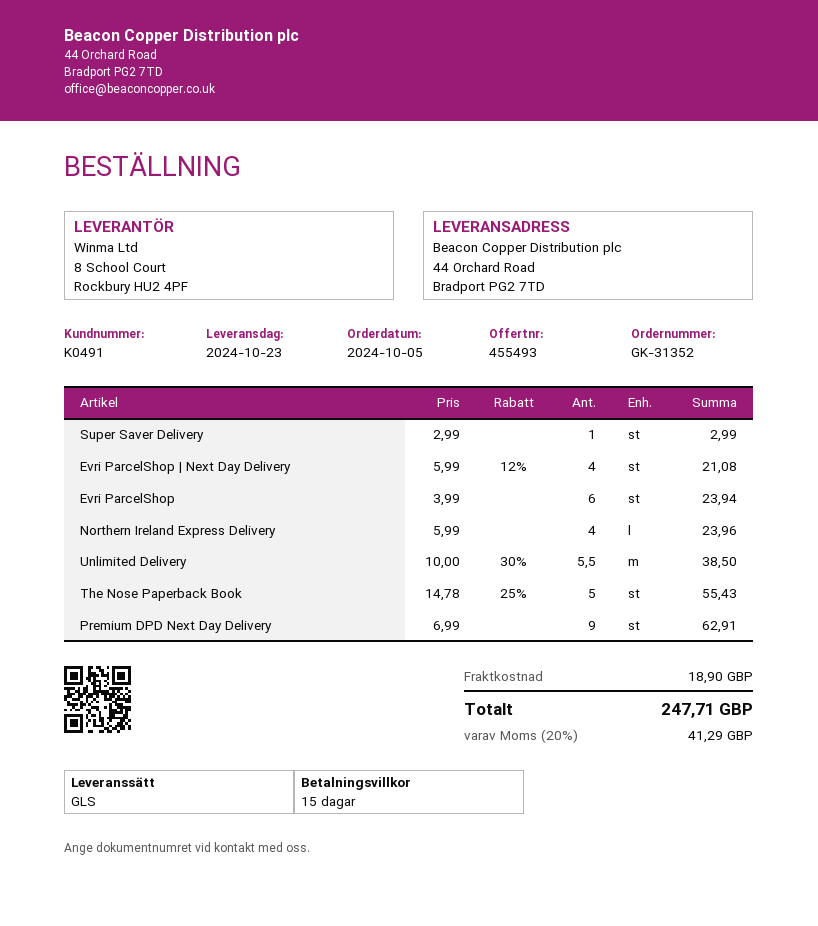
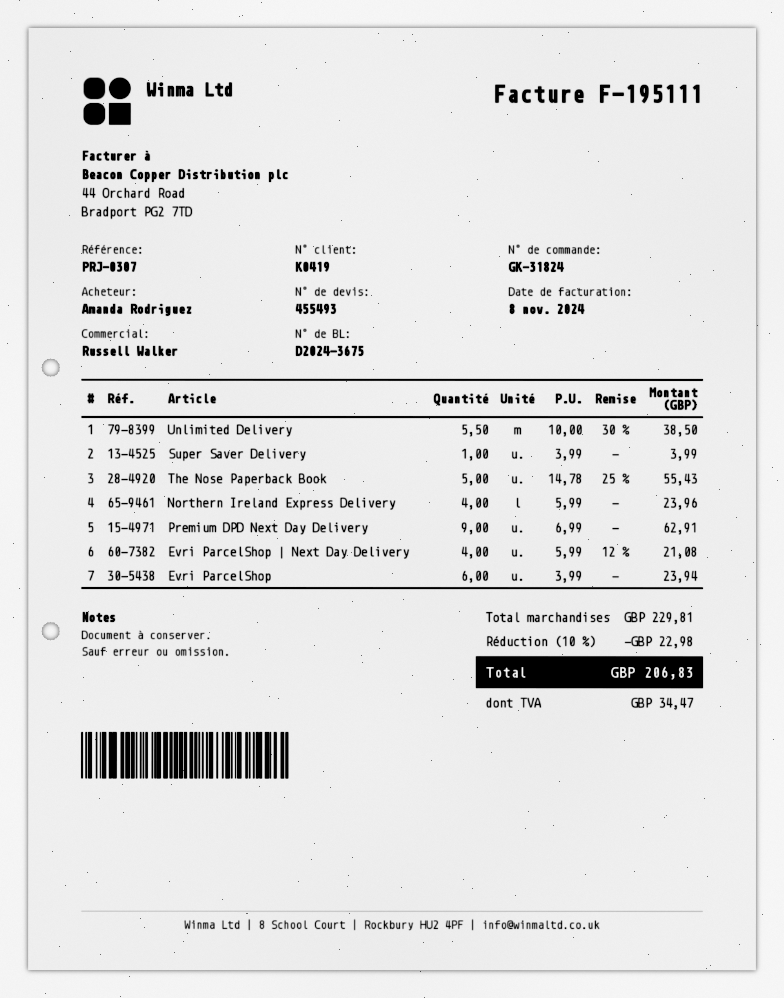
order number: GK-31352 -> GK-31824
customer number: K0491 -> K0419
Super Saver Delivery: 1 x 2.99 = 2.99 -> 1 x 3.99 = 3.99
discount: none -> 10% = 22.98
shipping: 18.90 -> none
tax: 41.29 -> 34.47
total: 247.71 -> 206.83

